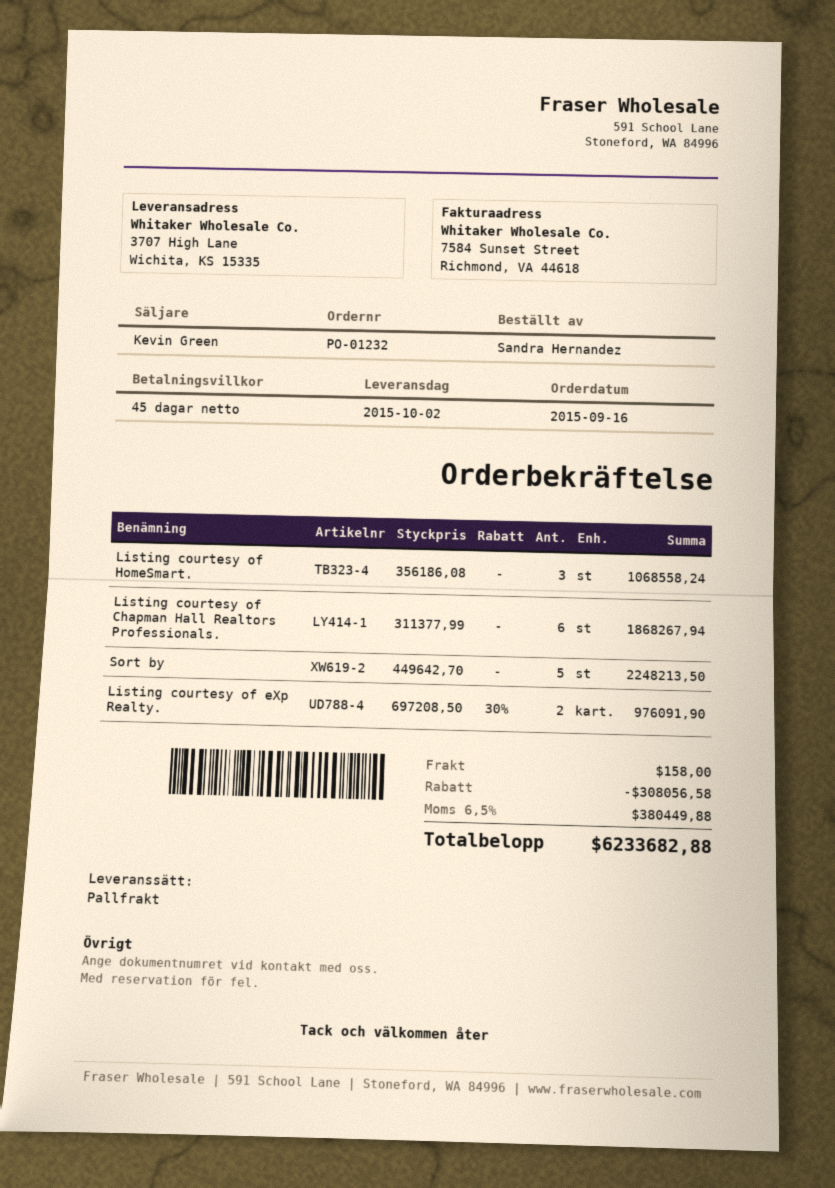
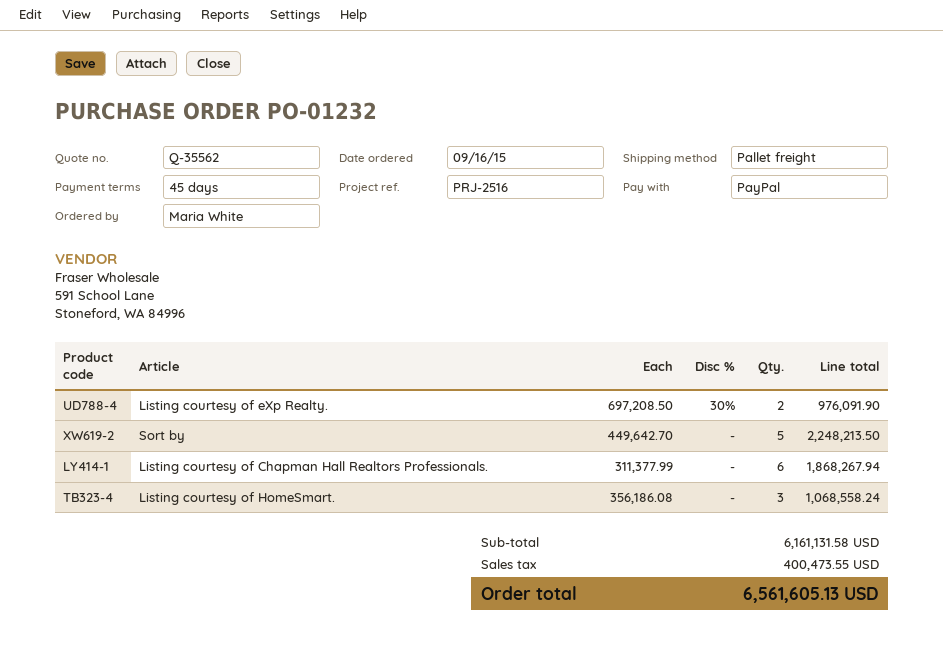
ordered by: Sandra Hernandez -> Maria White
discount: 308056.58 -> none
shipping: 158.00 -> none
tax: 380449.88 -> 400473.55
total: 6233682.88 -> 6561605.13

